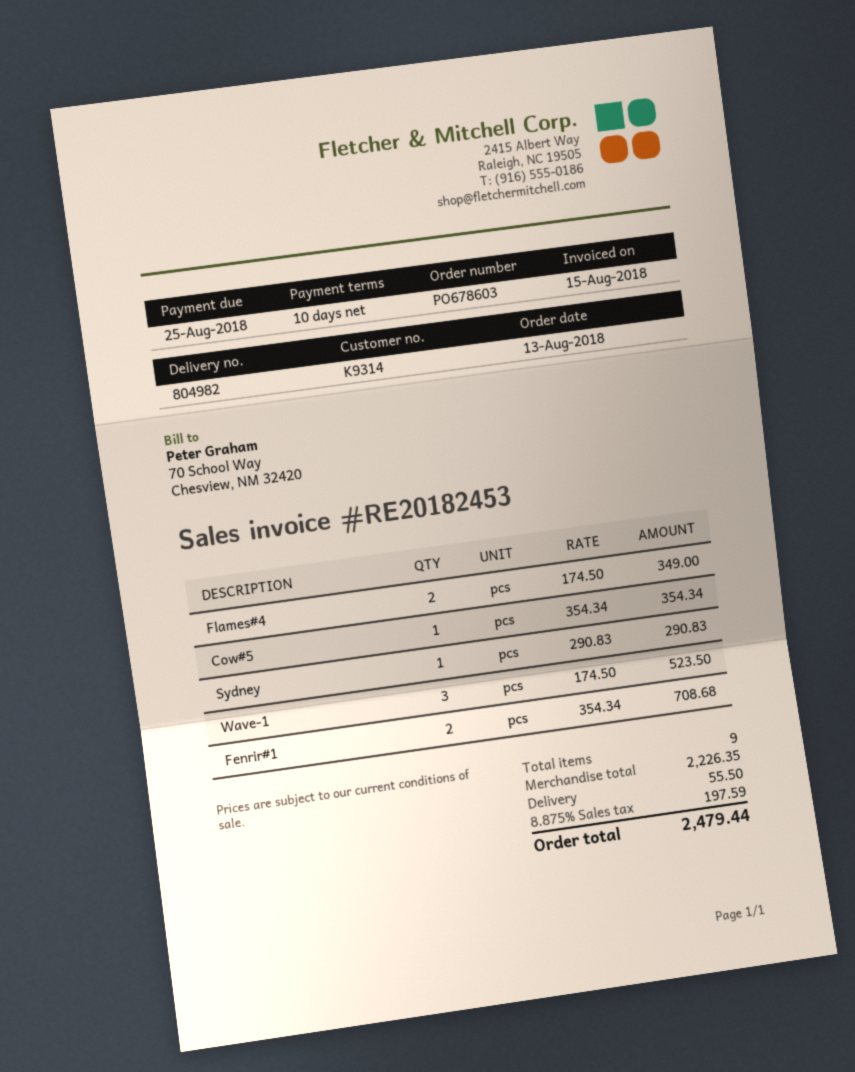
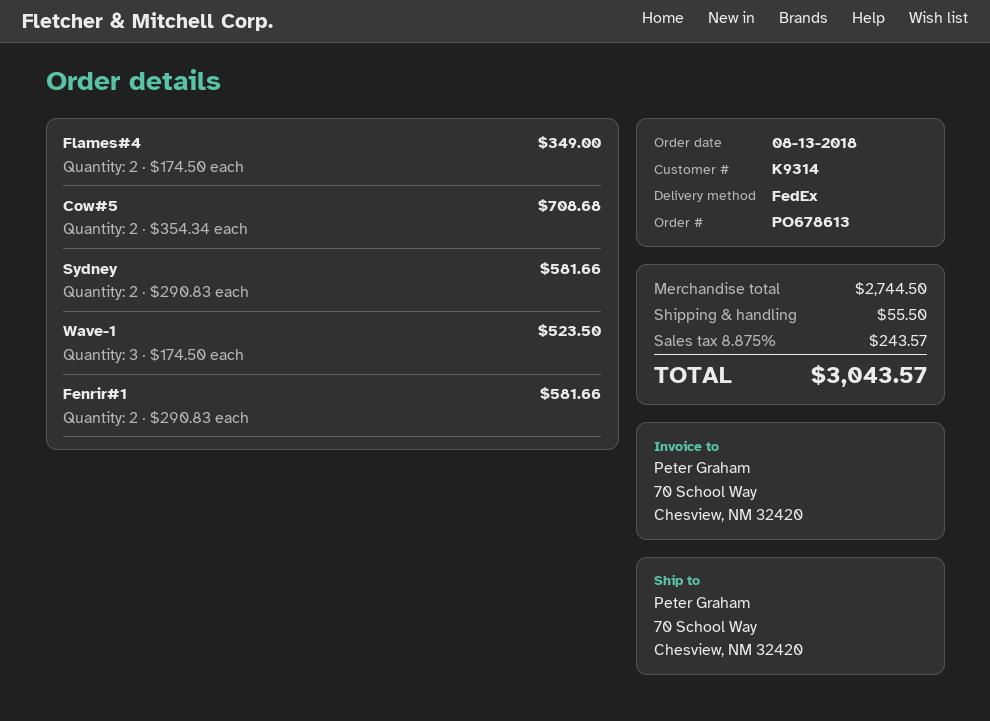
order number: PO678603 -> PO678613
Cow#5: 1 x 354.34 = 354.34 -> 2 x 354.34 = 708.68
Sydney: 1 x 290.83 = 290.83 -> 2 x 290.83 = 581.66
Fenrir#1: 2 x 354.34 = 708.68 -> 2 x 290.83 = 581.66
subtotal: 2226.35 -> 2744.50
tax: 8.875% = 197.59 -> 8.875% = 243.57
total: 2479.44 -> 3043.57

